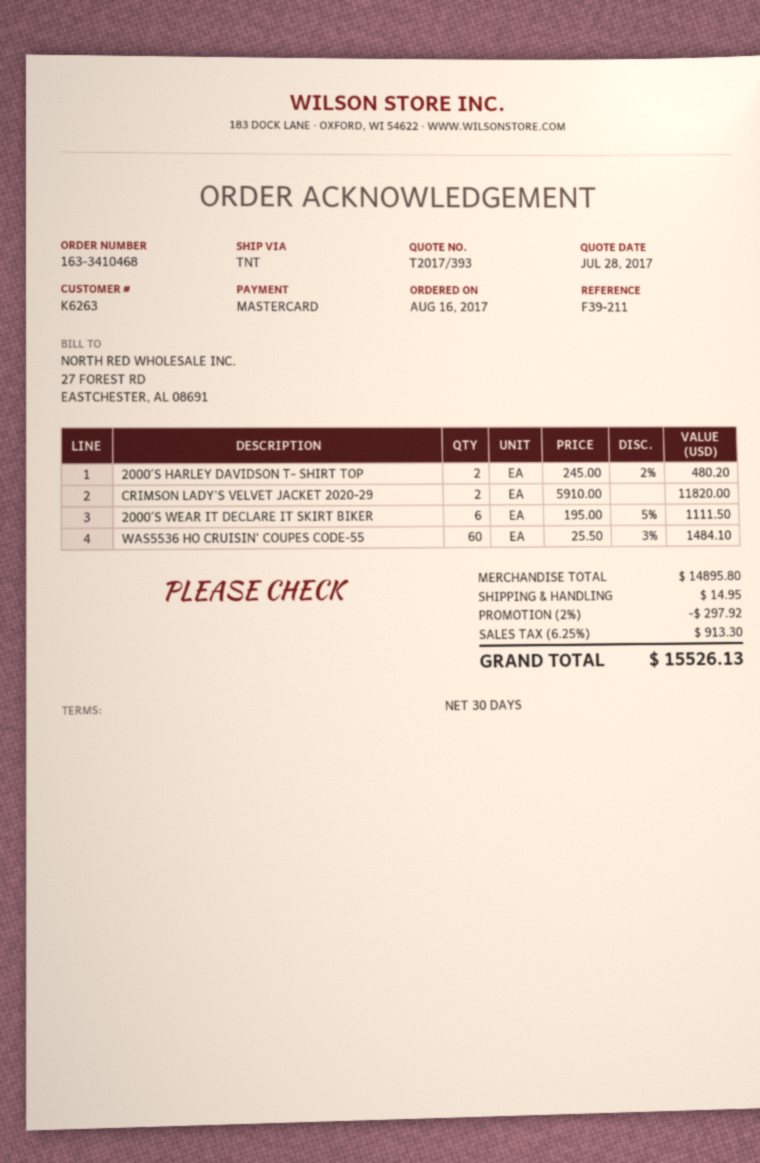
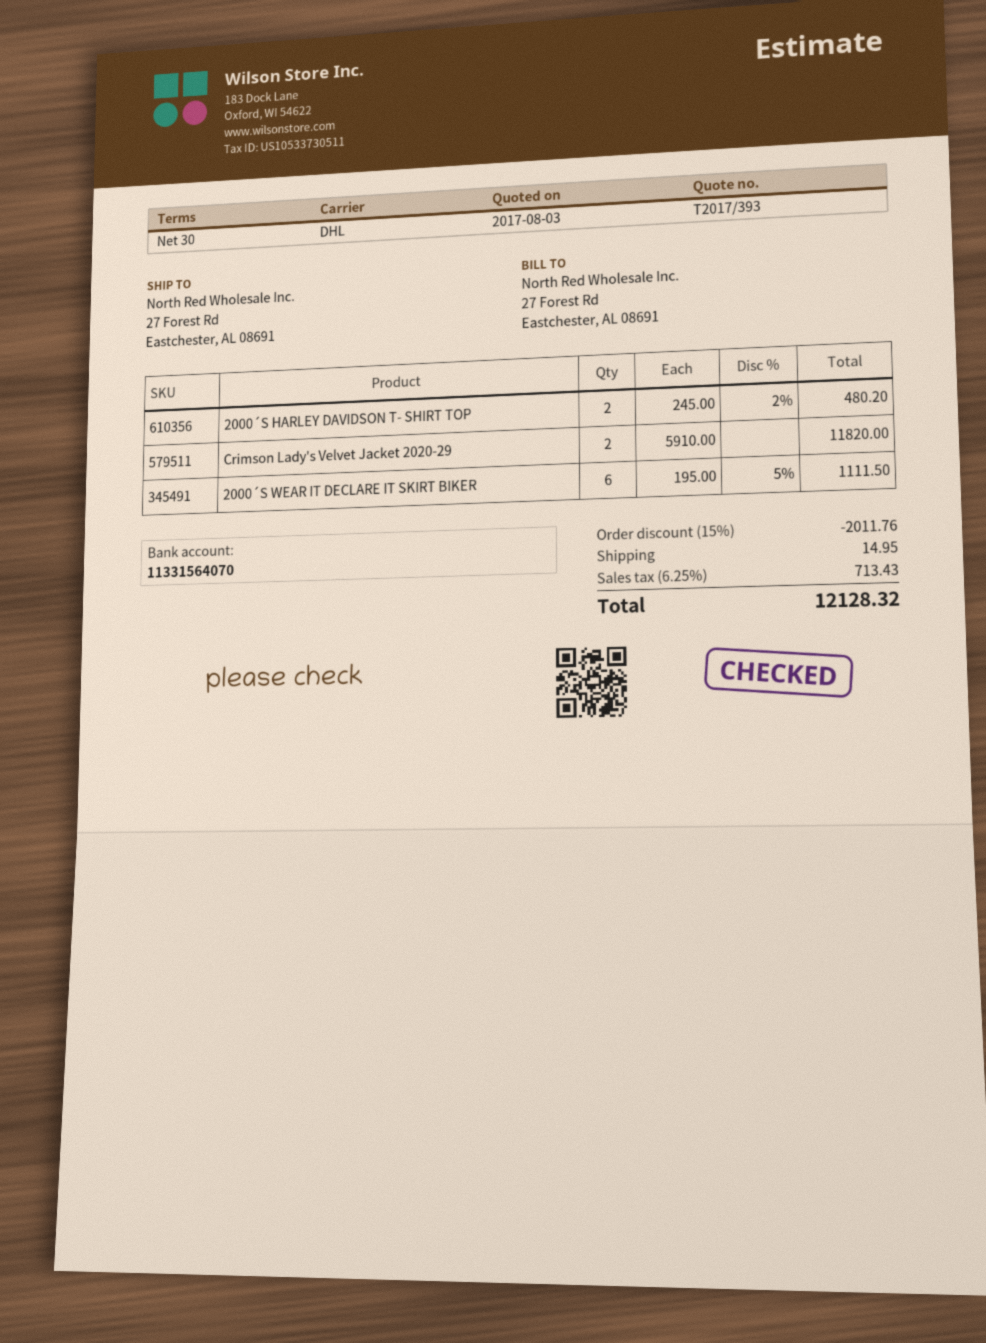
quote date: 2017-07-28 -> 2017-08-03
shipping method: TNT -> DHL
WAS5536 HO CRUISIN' COUPES CODE-55: 60 x 25.50 - 3% = 1484.10 -> none
discount: 2% = 297.92 -> 15% = 2011.76
tax: 6.25% = 913.30 -> 6.25% = 713.43
total: 15526.13 -> 12128.32

